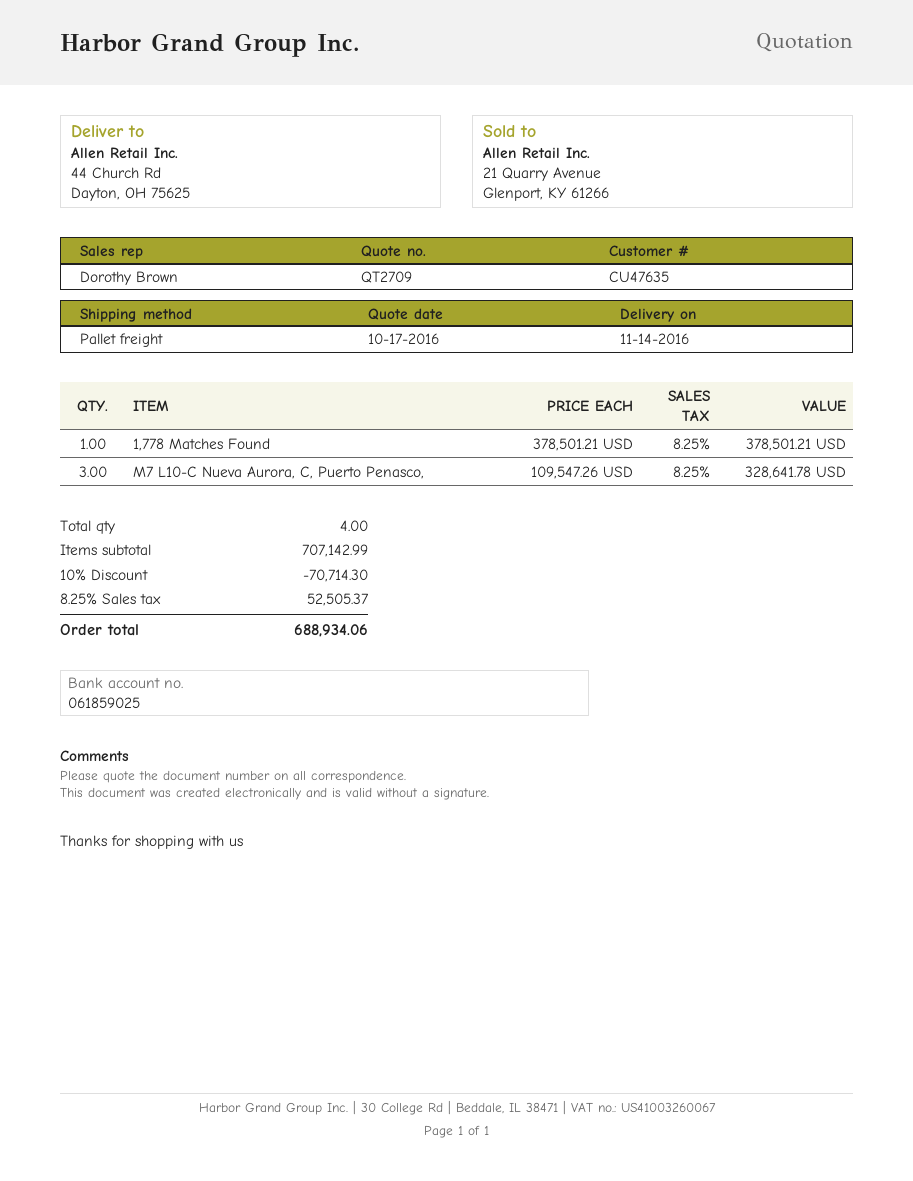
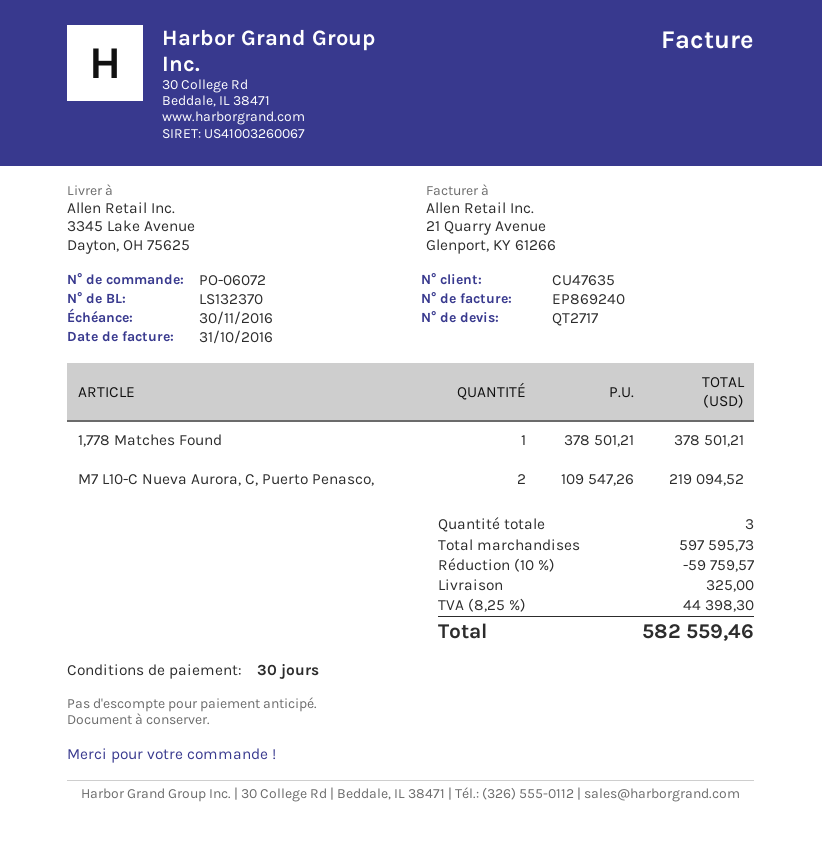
quote number: QT2709 -> QT2717
ship to: 44 Church Rd, Dayton, OH 75625 -> 3345 Lake Avenue, Dayton, OH 75625
M7 L10-C Nueva Aurora, C, Puerto Penasco,: 3 x 109547.26 = 328641.78 -> 2 x 109547.26 = 219094.52
total quantity: 4 -> 3
subtotal: 707142.99 -> 597595.73
discount: 10% = 70714.30 -> 10% = 59759.57
shipping: none -> 325.00
tax: 8.25% = 52505.37 -> 8.25% = 44398.30
total: 688934.06 -> 582559.46

